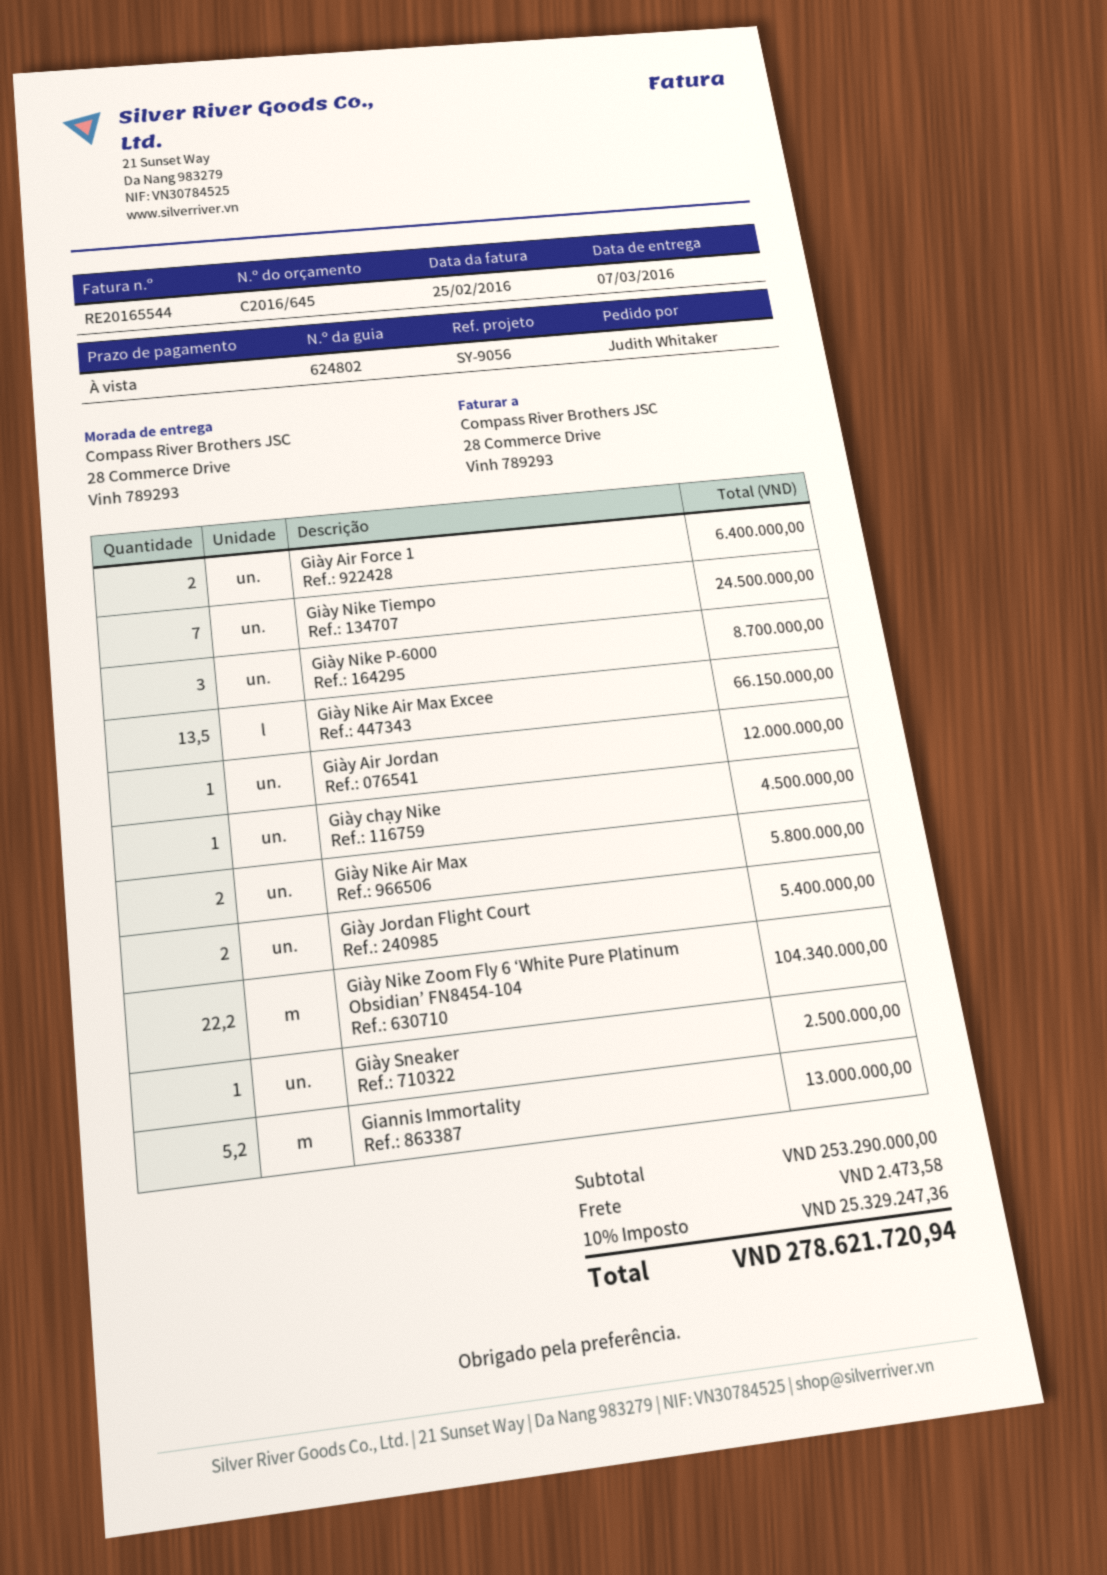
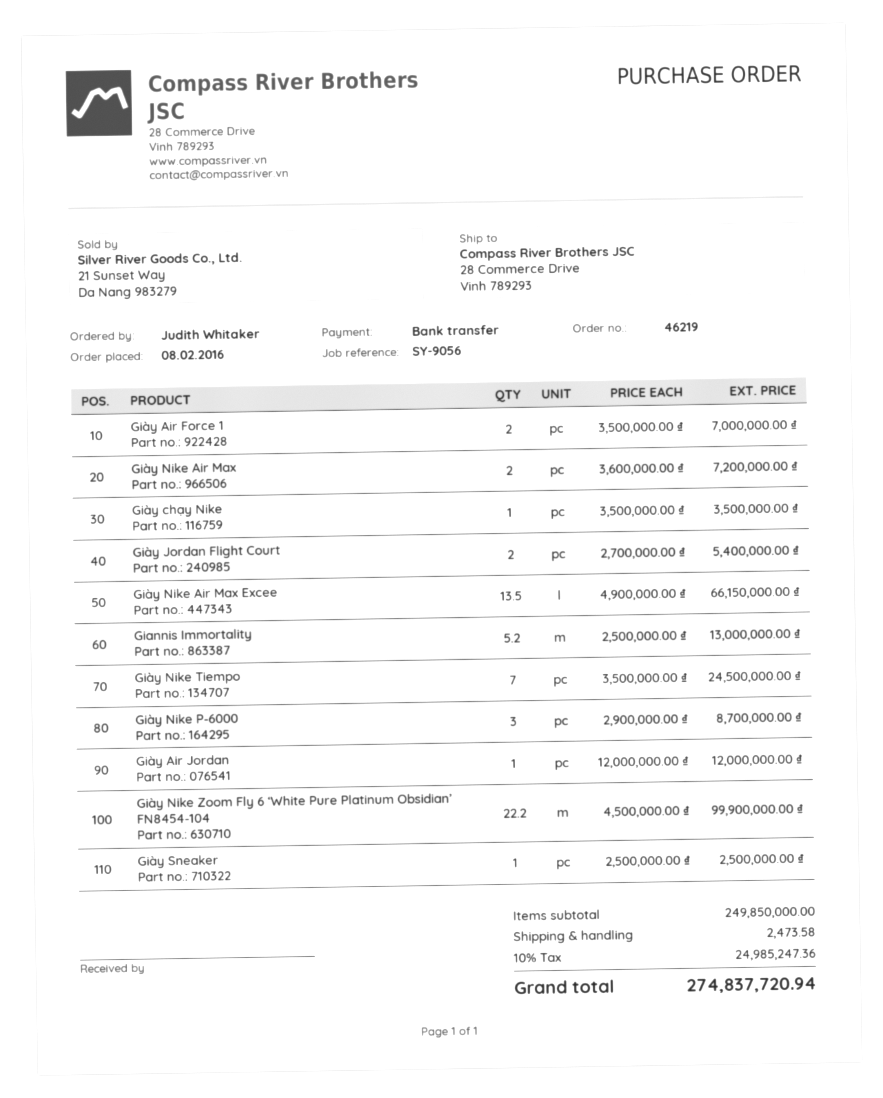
Giày Air Force 1: 2 for 6400000.00 -> 2 for 7000000.00
Giày chạy Nike: 1 for 4500000.00 -> 1 for 3500000.00
Giày Nike Air Max: 2 for 5800000.00 -> 2 for 7200000.00
Giày Nike Zoom Fly 6 ‘White Pure Platinum Obsidian’ FN8454-104: 22.2 for 104340000.00 -> 22.2 for 99900000.00
subtotal: 253290000.00 -> 249850000.00
tax: 10% = 25329247.36 -> 10% = 24985247.36
total: 278621720.94 -> 274837720.94

